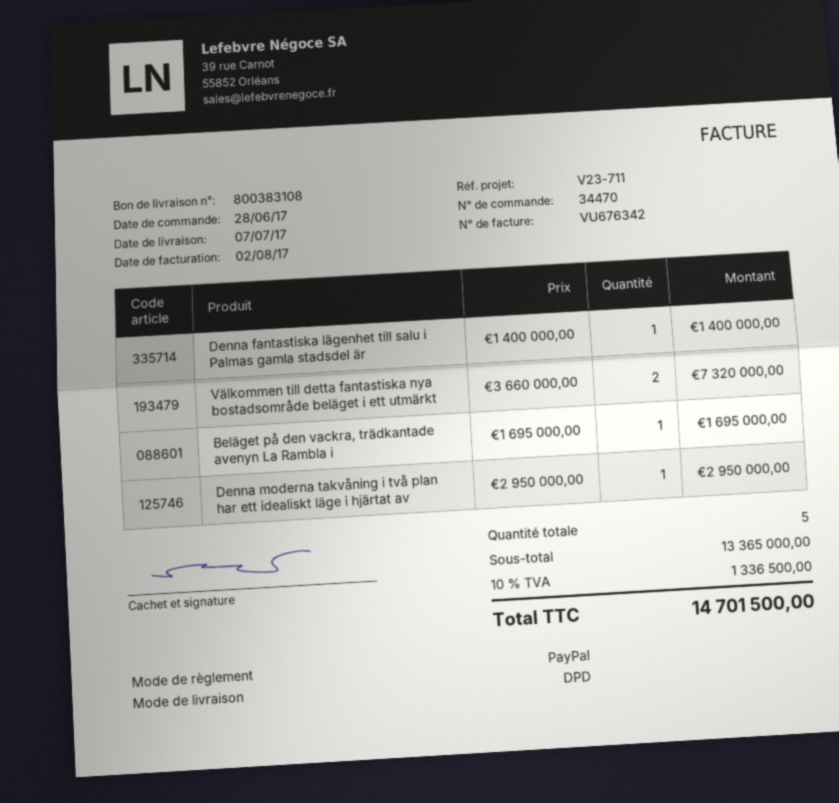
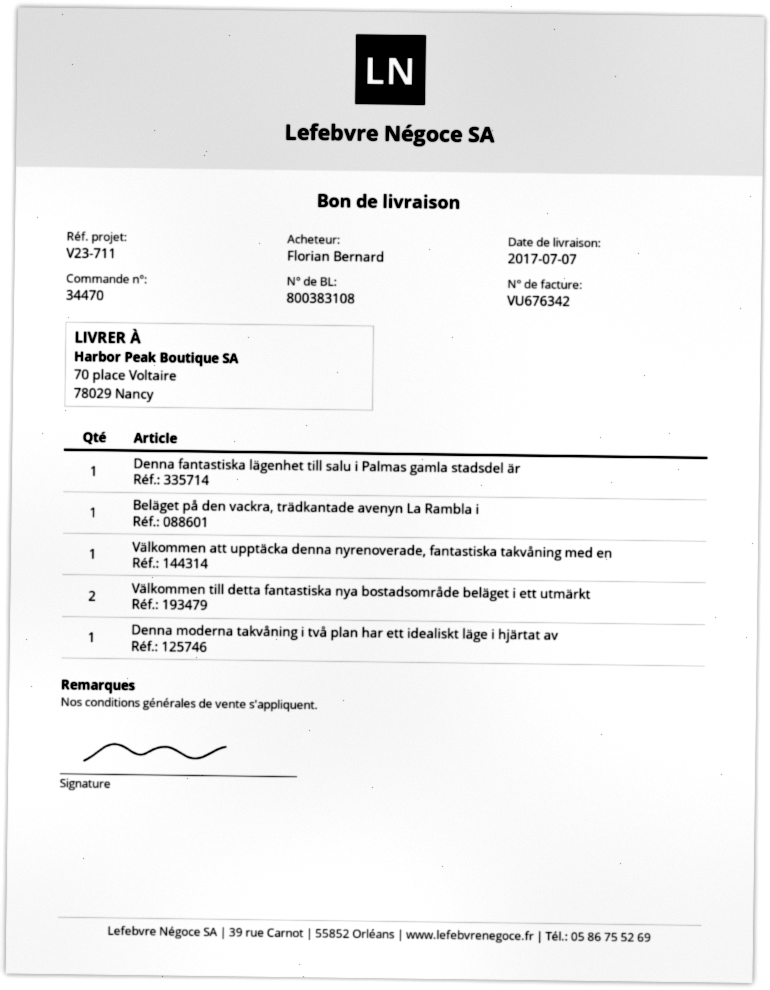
Välkommen att upptäcka denna nyrenoverade, fantastiska takvåning med en: none -> 1

